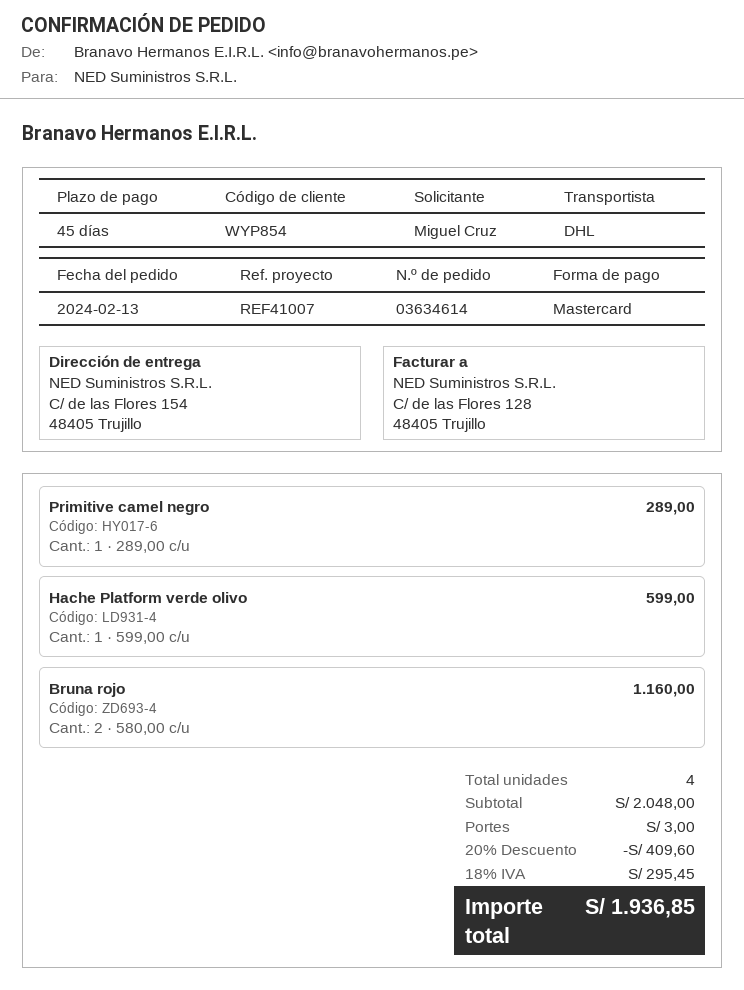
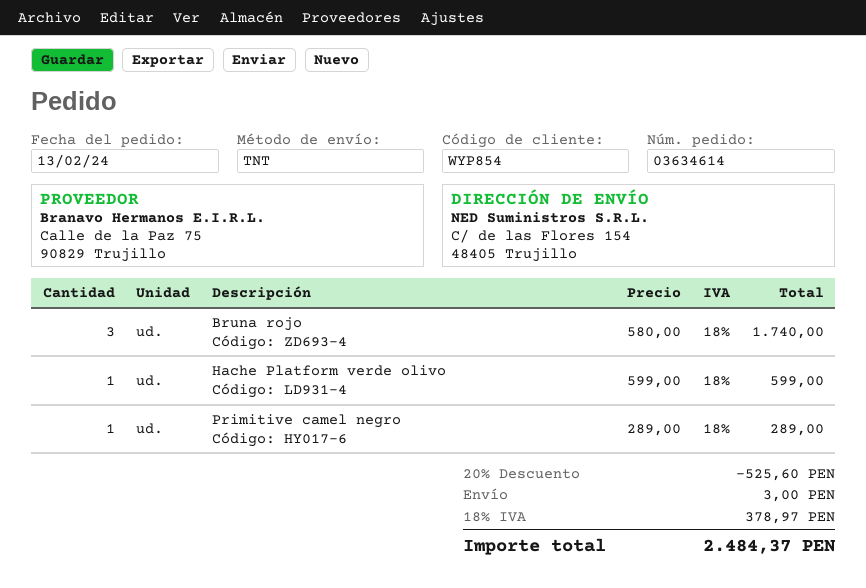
shipping method: DHL -> TNT
Bruna rojo: 2 x 580.00 = 1160.00 -> 3 x 580.00 = 1740.00
discount: 20% = 409.60 -> 20% = 525.60
tax: 18% = 295.45 -> 18% = 378.97
total: 1936.85 -> 2484.37

